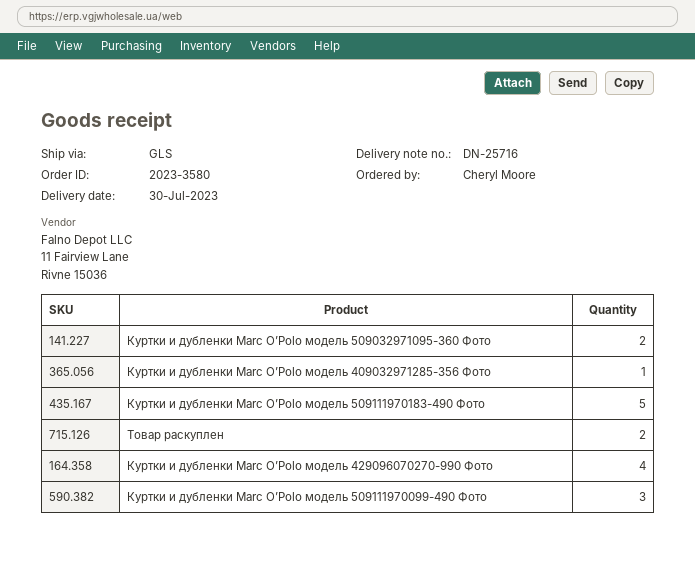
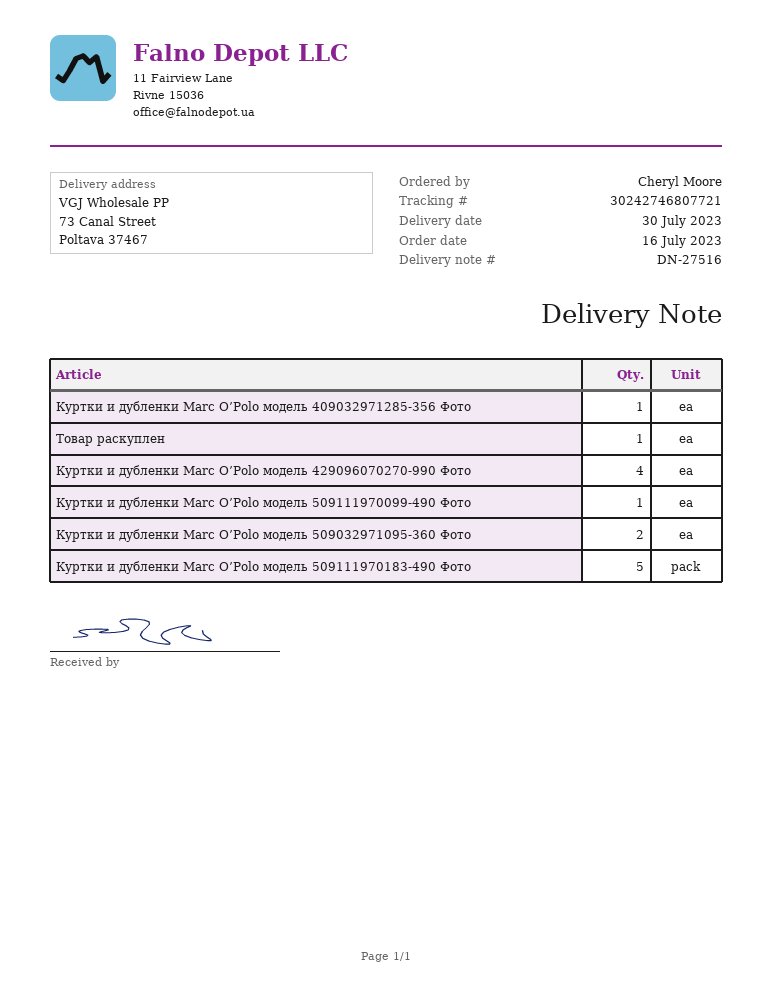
delivery note number: DN-25716 -> DN-27516
Товар раскуплен: 2 -> 1
Куртки и дубленки Marc O’Polo модель 509111970099-490 Фото: 3 -> 1

